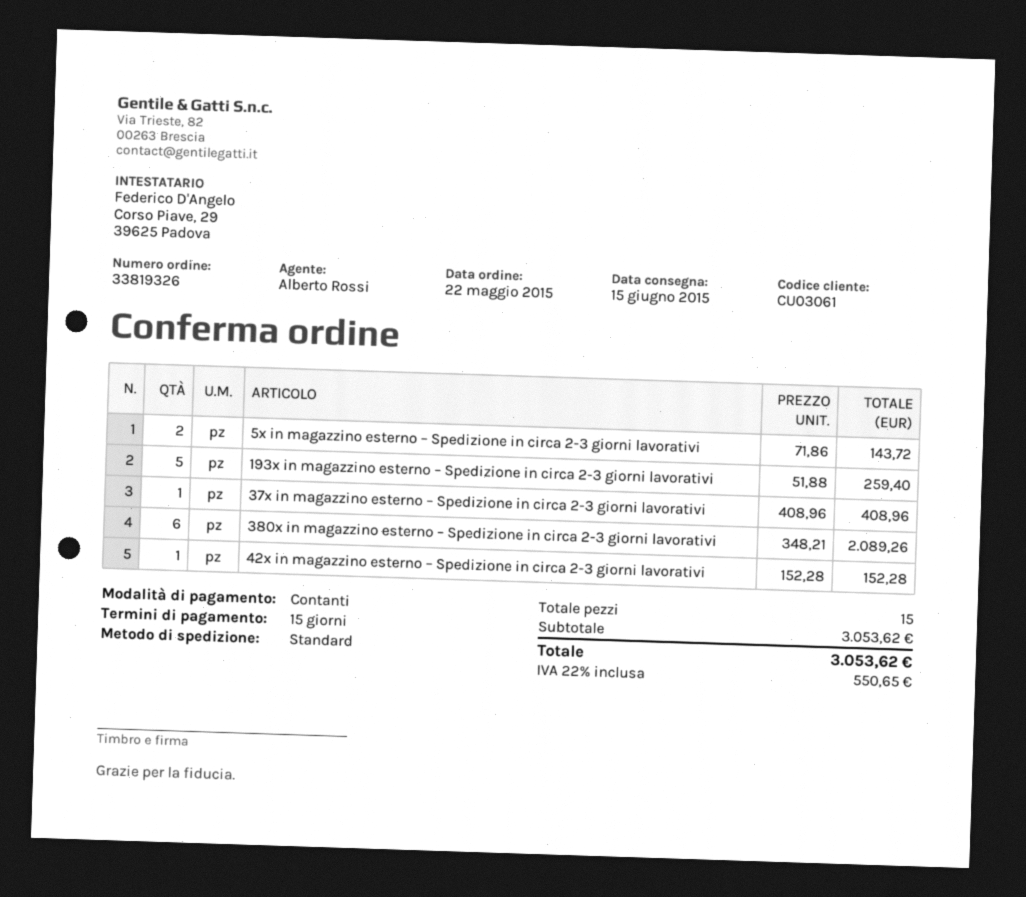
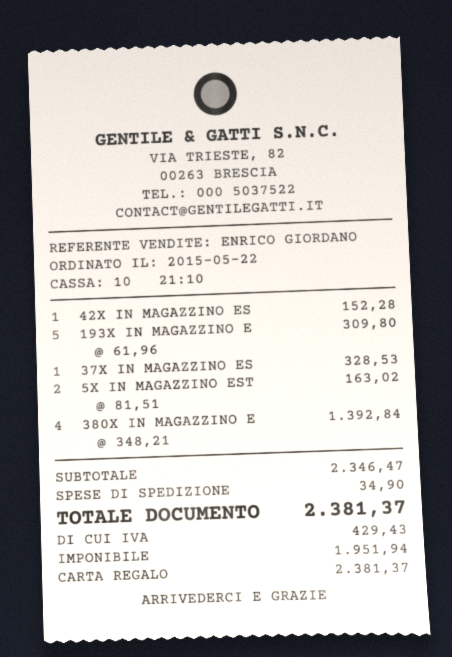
sales rep: Alberto Rossi -> ENRICO GIORDANO
payment method: cash -> gift card
5x in magazzino esterno – Spedizione in circa 2-3 giorni lavorativi: 2 x 71.86 = 143.72 -> 2 x 81.51 = 163.02
193x in magazzino esterno – Spedizione in circa 2-3 giorni lavorativi: 5 x 51.88 = 259.40 -> 5 x 61.96 = 309.80
37x in magazzino esterno – Spedizione in circa 2-3 giorni lavorativi: 1 x 408.96 = 408.96 -> 1 x 328.53 = 328.53
380x in magazzino esterno – Spedizione in circa 2-3 giorni lavorativi: 6 x 348.21 = 2089.26 -> 4 x 348.21 = 1392.84
subtotal: 3053.62 -> 2346.47
shipping: none -> 34.90
tax: 550.65 -> 429.43
total: 3053.62 -> 2381.37

